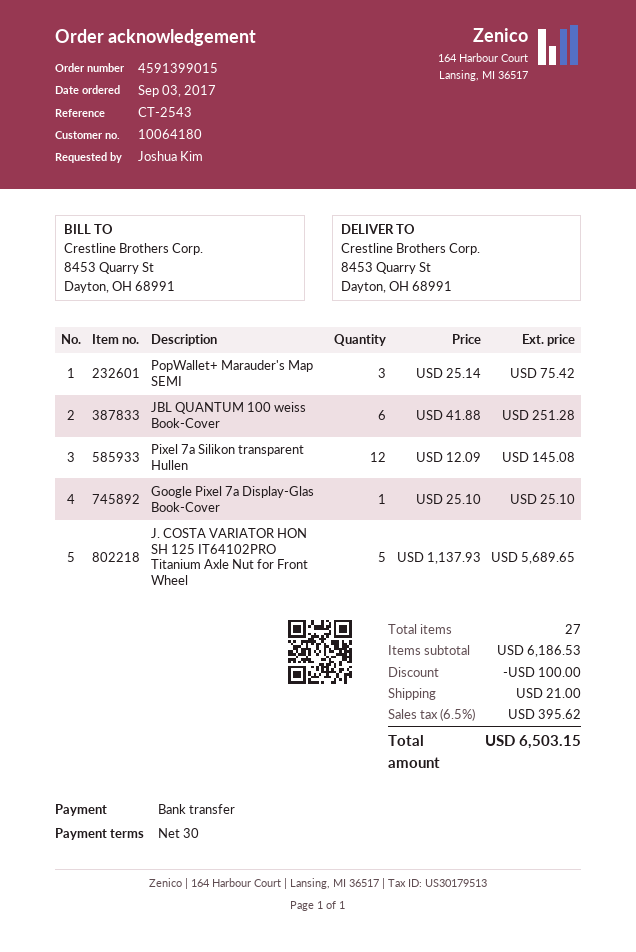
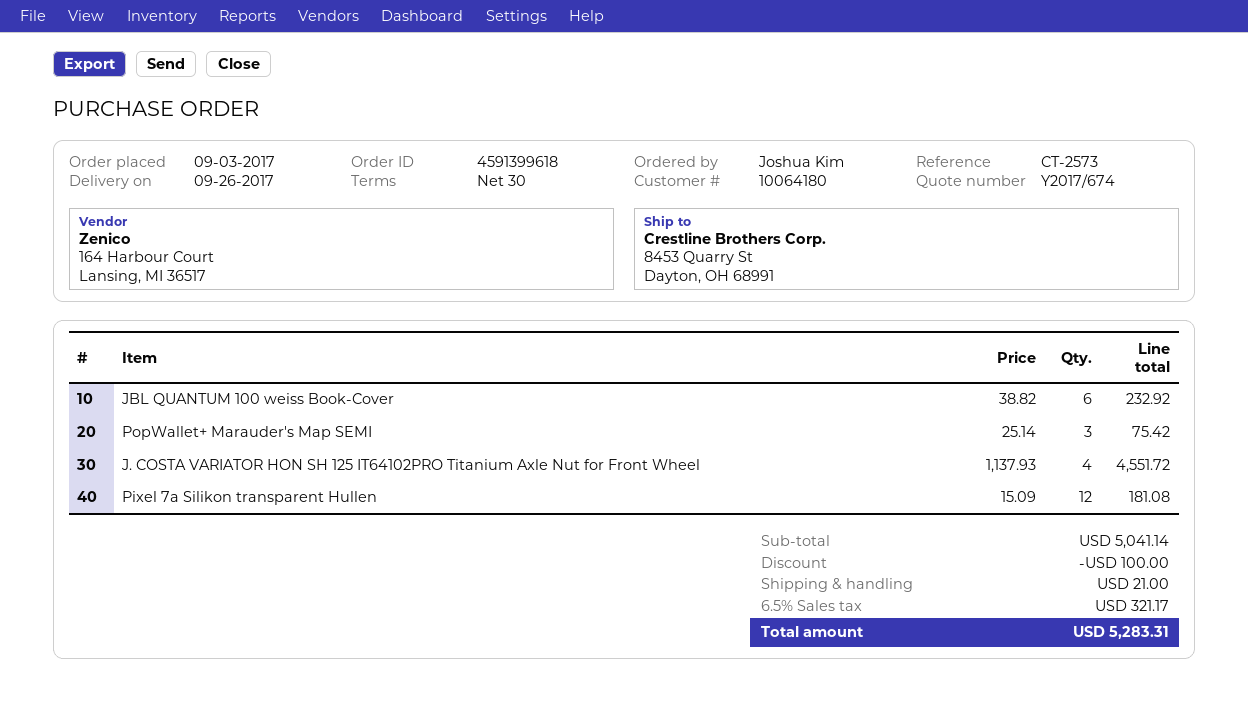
order number: 4591399015 -> 4591399618
reference: CT-2543 -> CT-2573
JBL QUANTUM 100 weiss Book-Cover: 6 x 41.88 = 251.28 -> 6 x 38.82 = 232.92
Pixel 7a Silikon transparent Hullen: 12 x 12.09 = 145.08 -> 12 x 15.09 = 181.08
Google Pixel 7a Display-Glas Book-Cover: 1 x 25.10 = 25.10 -> none
J. COSTA VARIATOR HON SH 125 IT64102PRO Titanium Axle Nut for Front Wheel: 5 x 1137.93 = 5689.65 -> 4 x 1137.93 = 4551.72
subtotal: 6186.53 -> 5041.14
tax: 6.5% = 395.62 -> 6.5% = 321.17
total: 6503.15 -> 5283.31

